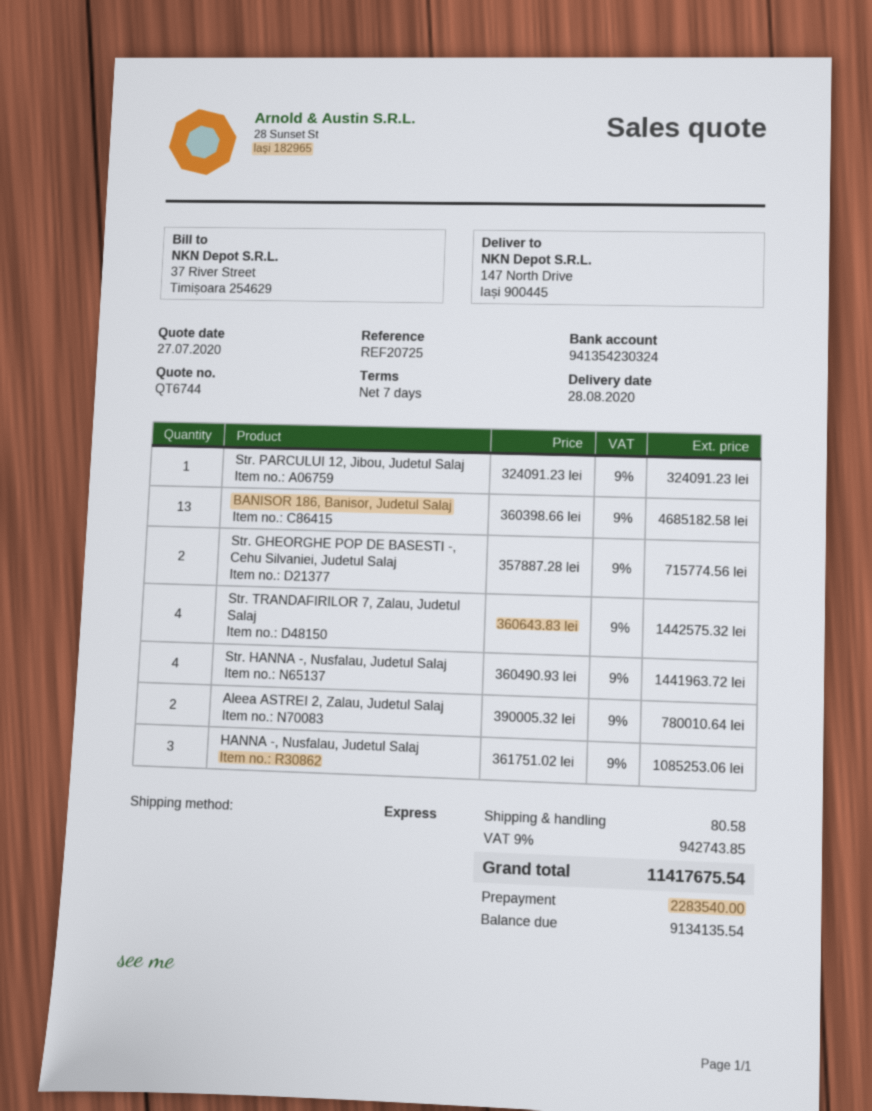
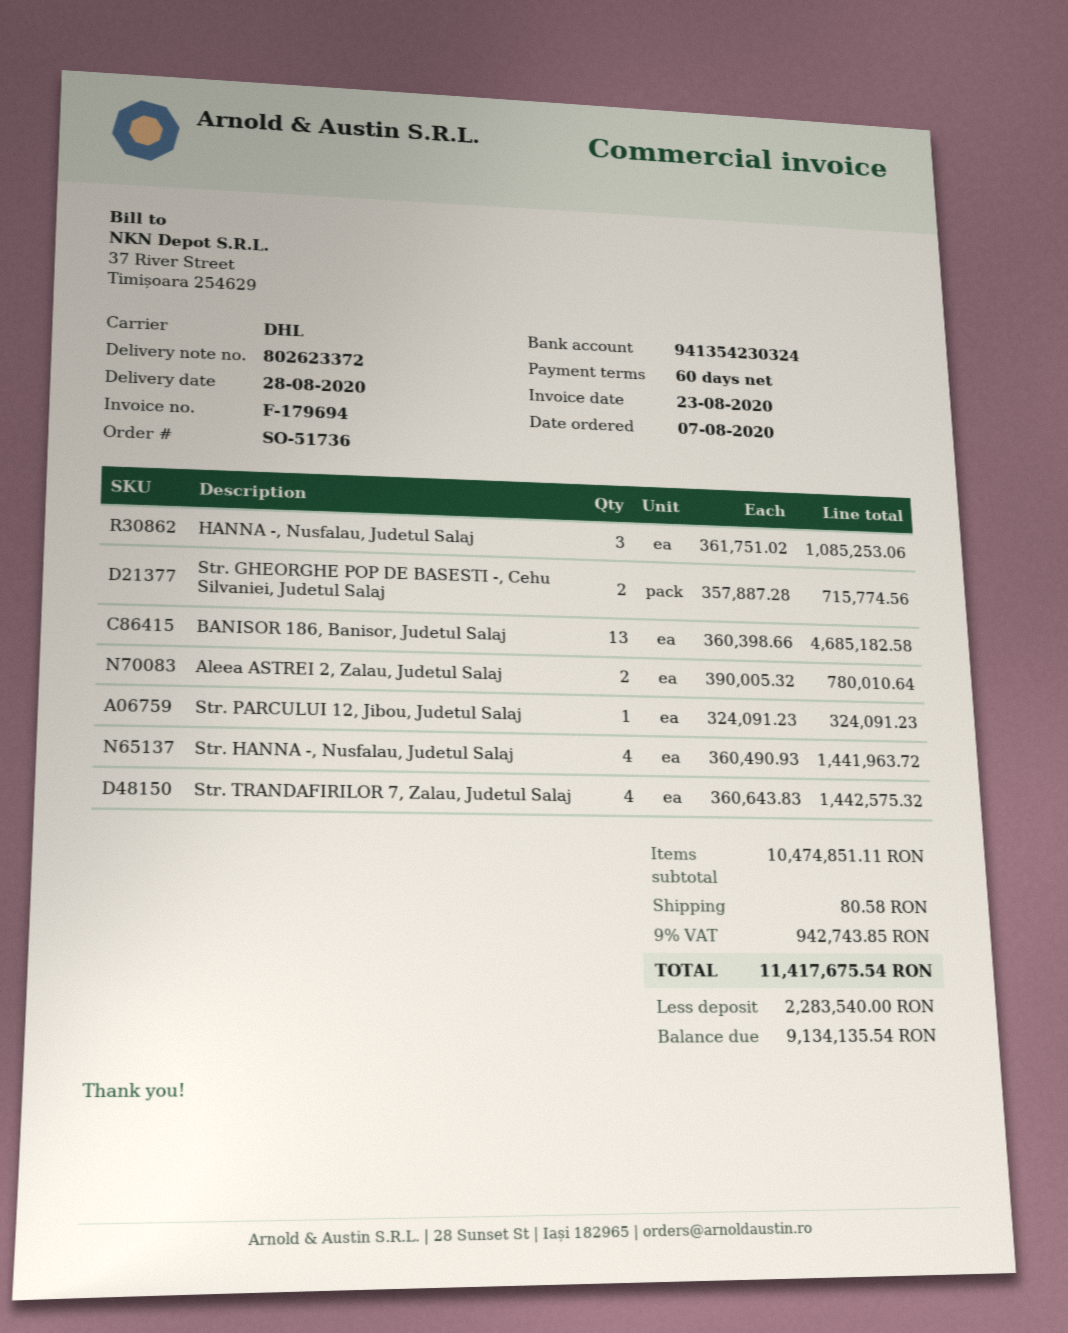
payment terms: 7 days -> 60 days
shipping method: express -> DHL

